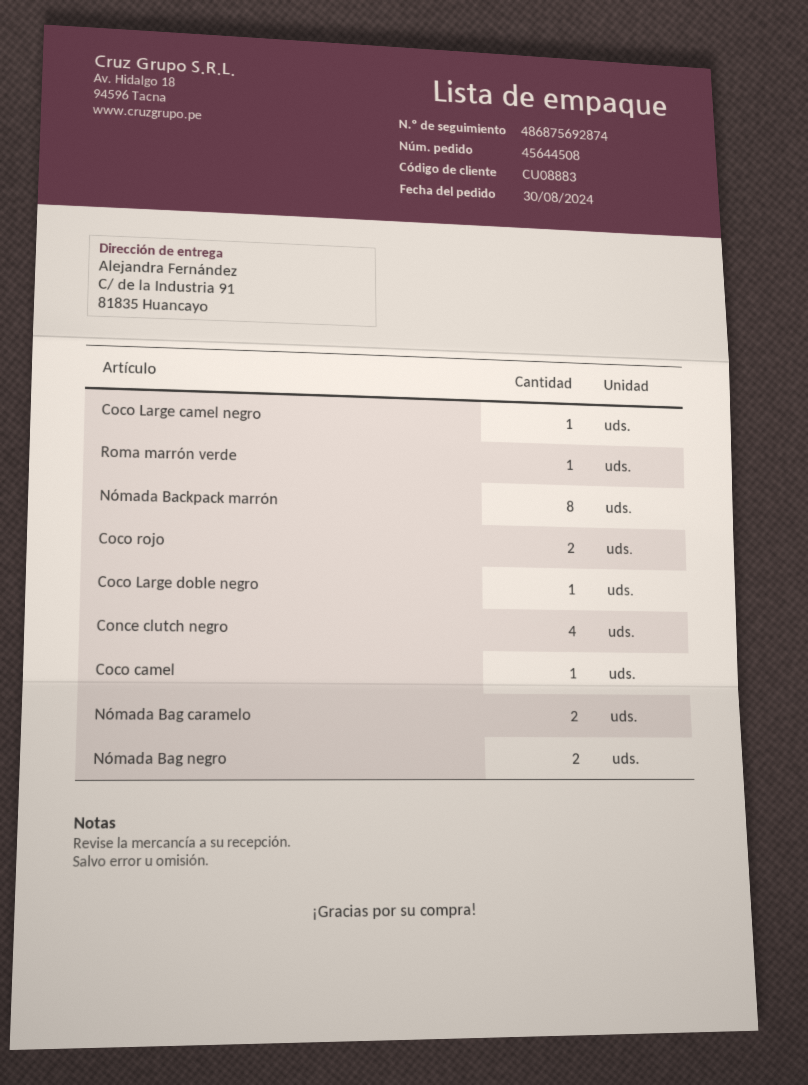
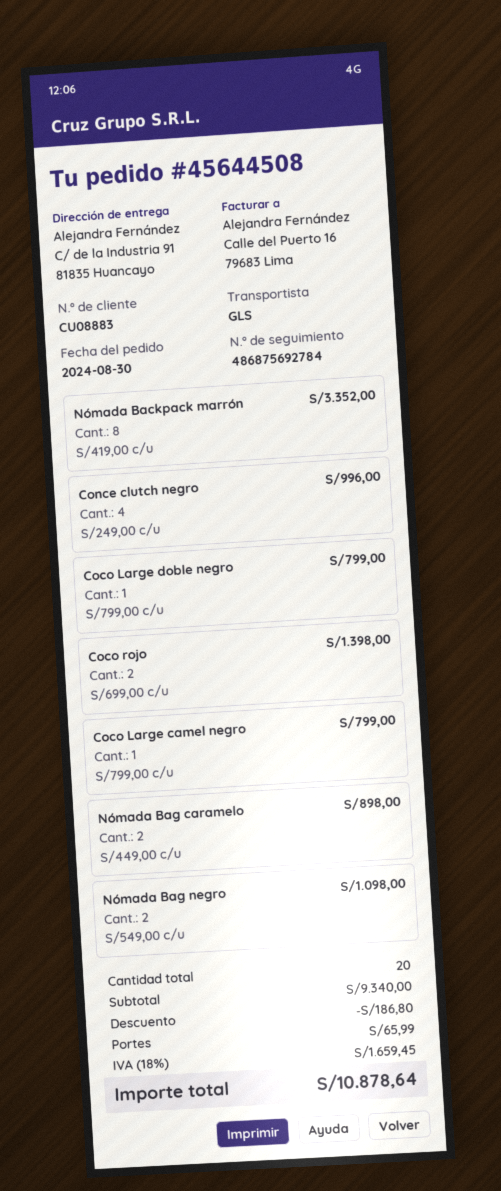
tracking number: 486875692874 -> 486875692784
Roma marrón verde: 1 -> none
Coco camel: 1 -> none

